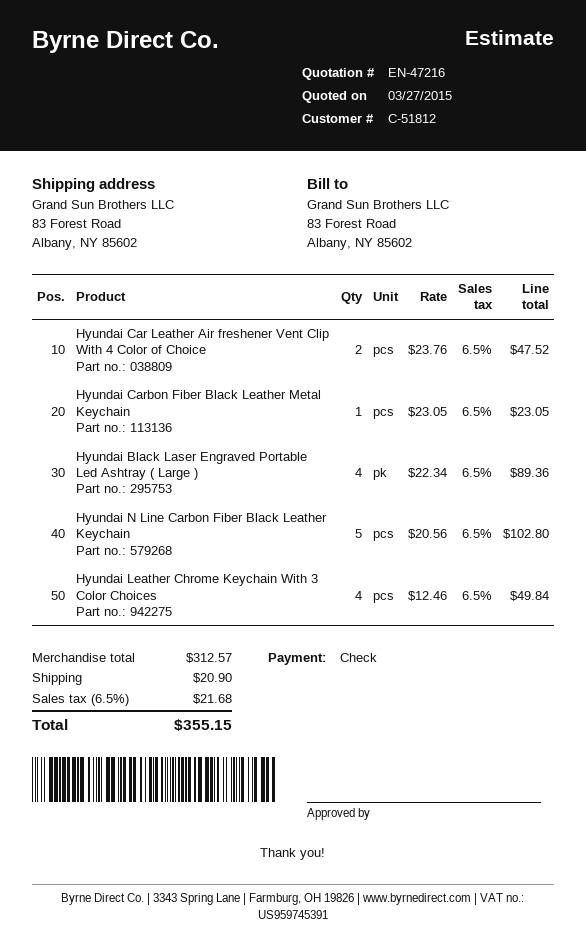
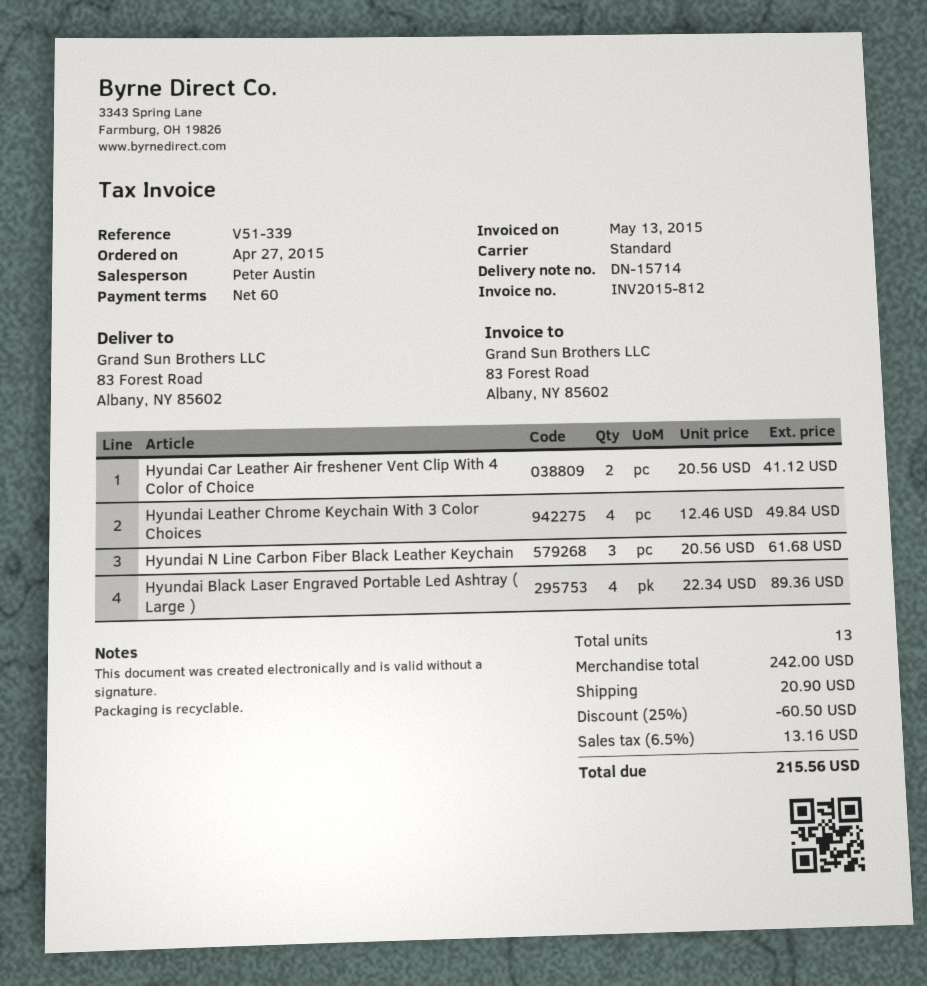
Hyundai Car Leather Air freshener Vent Clip With 4 Color of Choice: 2 x 23.76 = 47.52 -> 2 x 20.56 = 41.12
Hyundai Carbon Fiber Black Leather Metal Keychain: 1 x 23.05 = 23.05 -> none
Hyundai N Line Carbon Fiber Black Leather Keychain: 5 x 20.56 = 102.80 -> 3 x 20.56 = 61.68
subtotal: 312.57 -> 242.00
discount: none -> 25% = 60.50
tax: 6.5% = 21.68 -> 6.5% = 13.16
total: 355.15 -> 215.56

